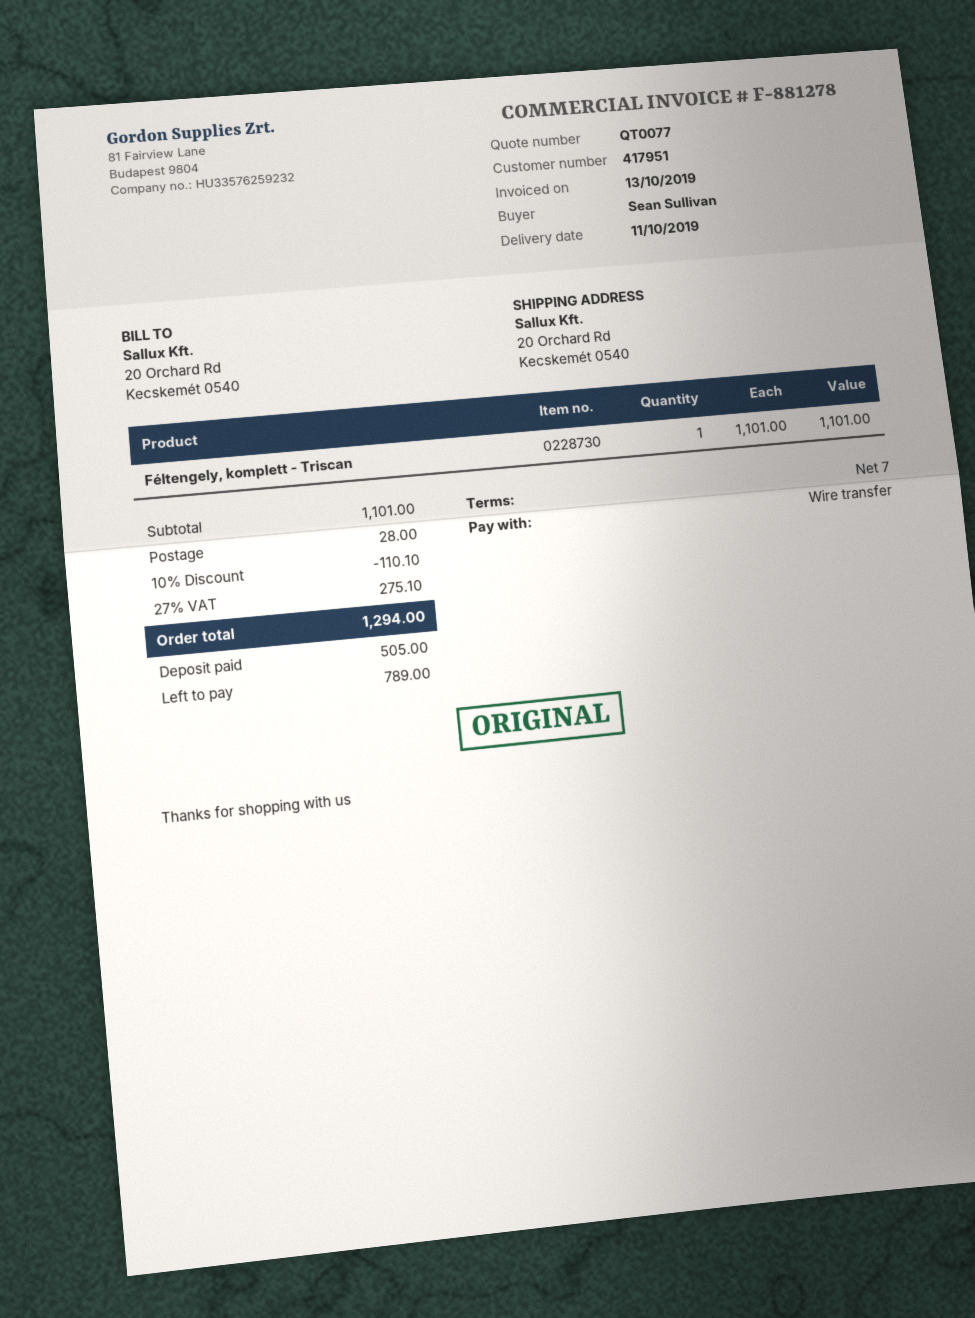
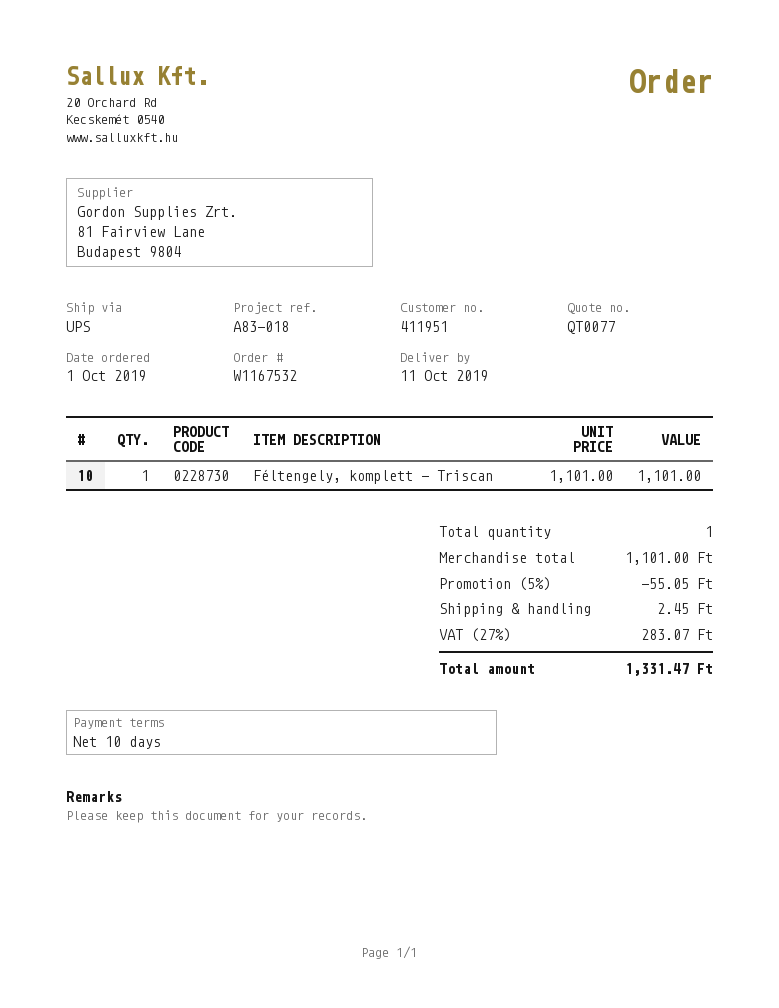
payment terms: 7 days -> 10 days
customer number: 417951 -> 411951
discount: 10% = 110.10 -> 5% = 55.05
shipping: 28.00 -> 2.45
tax: 27% = 275.10 -> 27% = 283.07
total: 1294.00 -> 1331.47

